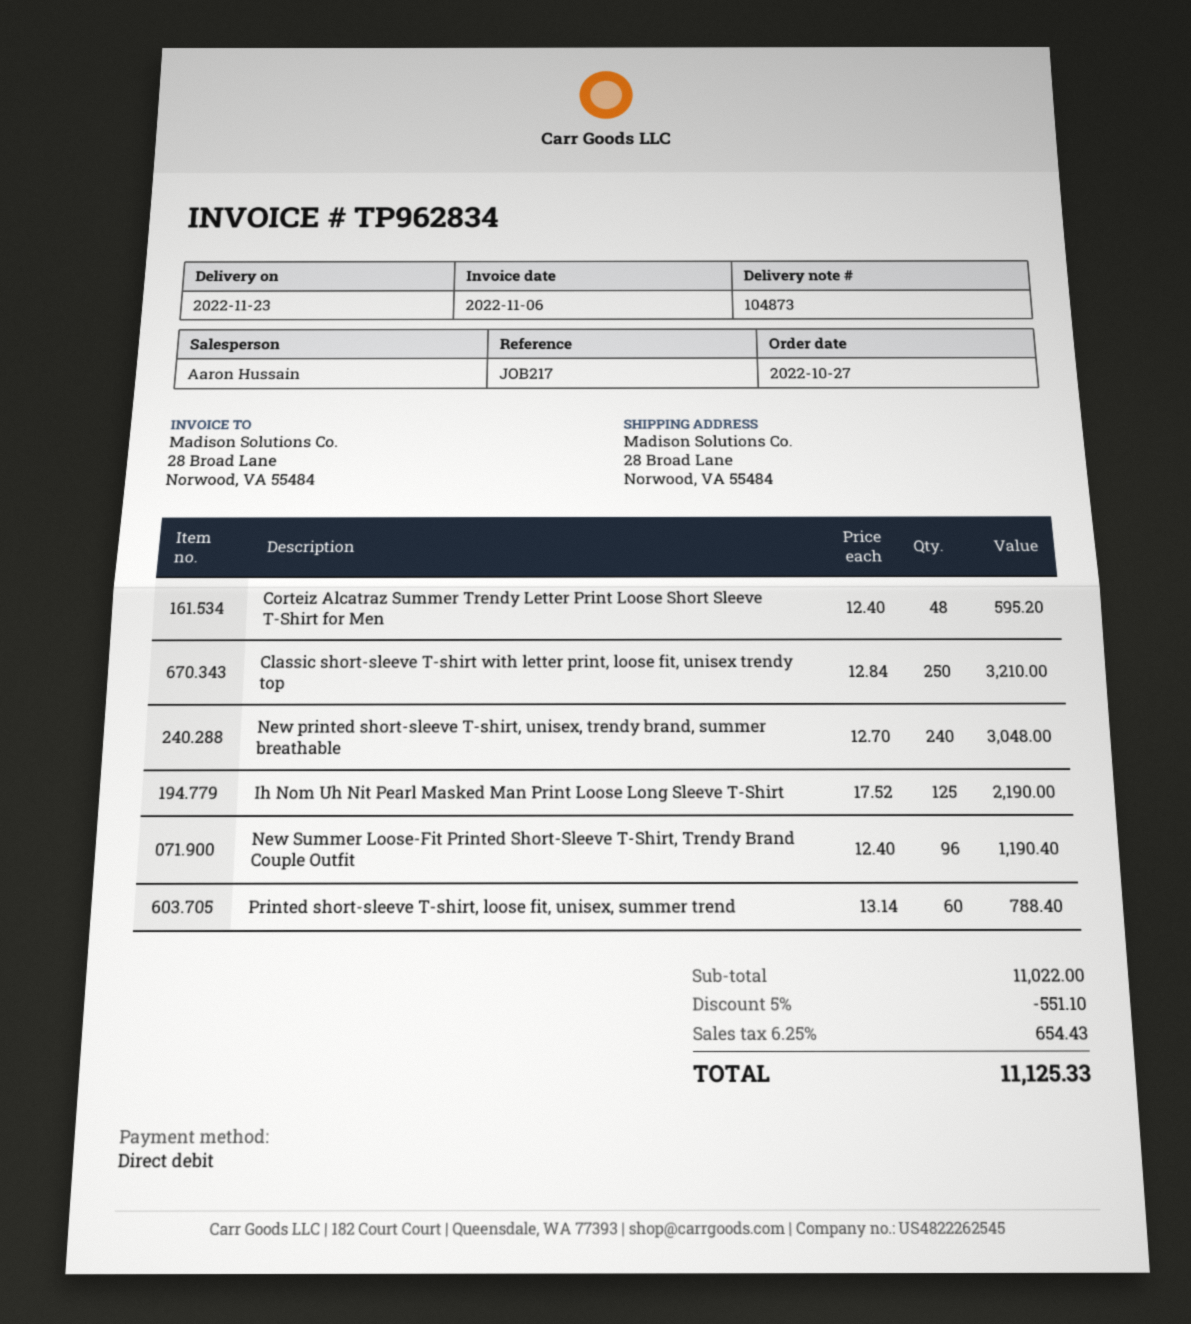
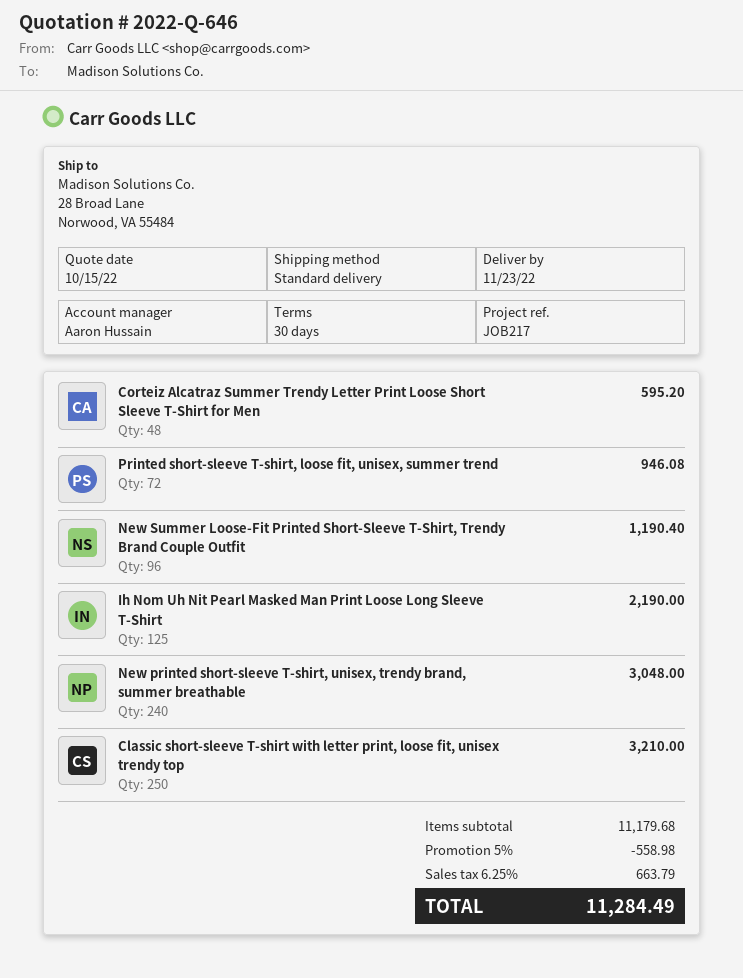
Printed short-sleeve T-shirt, loose fit, unisex, summer trend: 60 for 788.40 -> 72 for 946.08
subtotal: 11022.00 -> 11179.68
discount: 5% = 551.10 -> 5% = 558.98
tax: 6.25% = 654.43 -> 6.25% = 663.79
total: 11125.33 -> 11284.49

